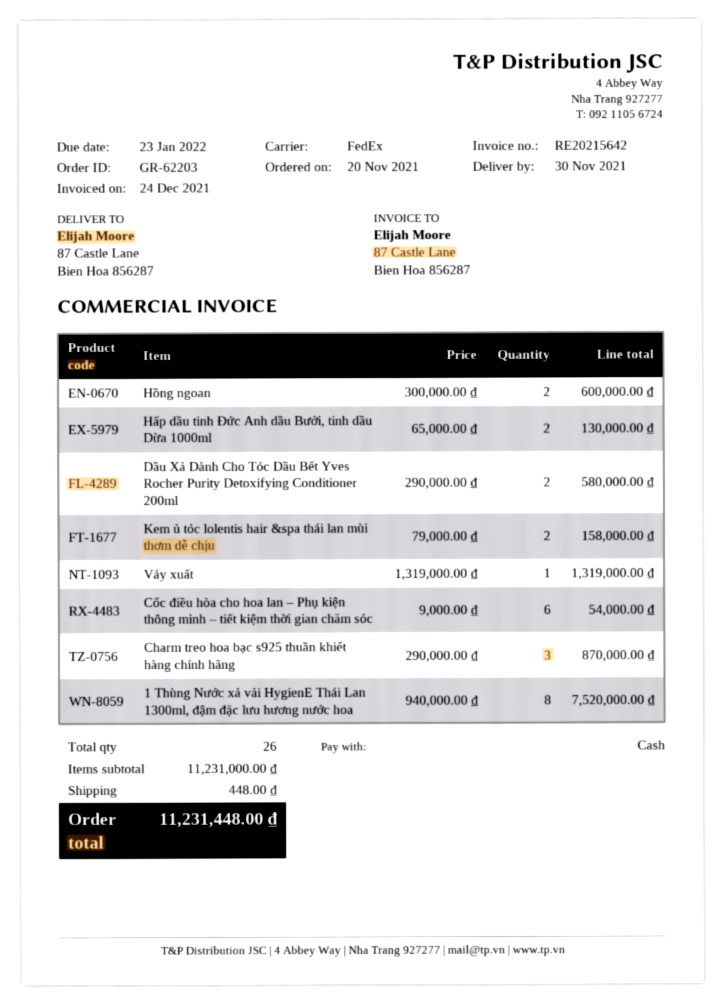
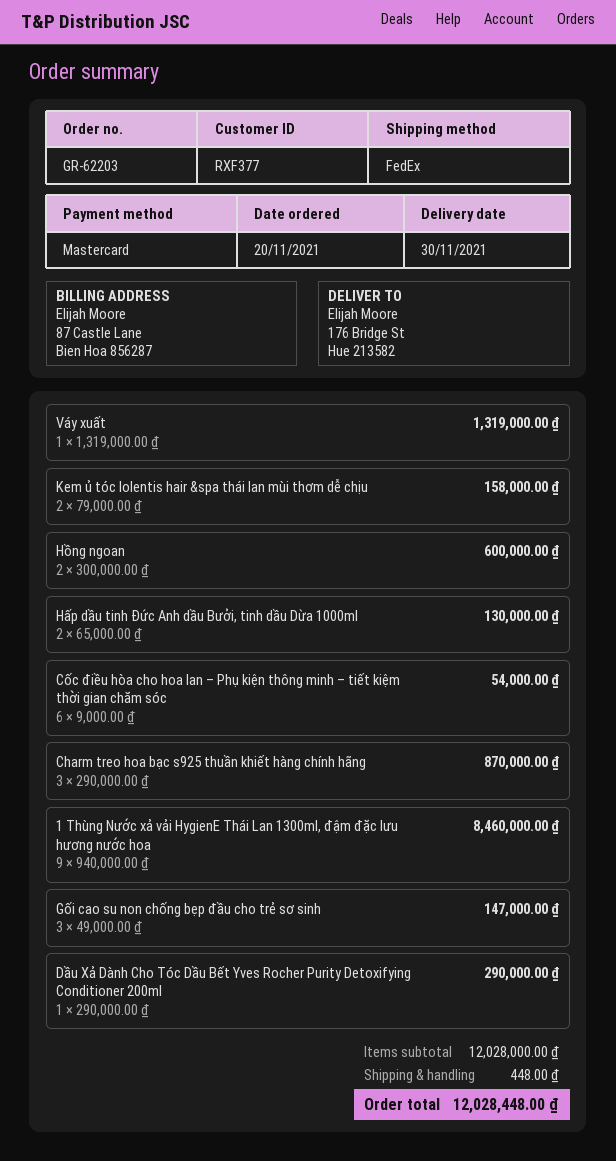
payment method: cash -> Mastercard
ship to: 87 Castle Lane, Bien Hoa 856287 -> 176 Bridge St, Hue 213582
Dầu Xả Dành Cho Tóc Dầu Bết Yves Rocher Purity Detoxifying Conditioner 200ml: 2 x 290000.00 = 580000.00 -> 1 x 290000.00 = 290000.00
1 Thùng Nước xả vải HygienE Thái Lan 1300ml, đậm đặc lưu hương nước hoa: 8 x 940000.00 = 7520000.00 -> 9 x 940000.00 = 8460000.00
Gối cao su non chống bẹp đầu cho trẻ sơ sinh: none -> 3 x 49000.00 = 147000.00
subtotal: 11231000.00 -> 12028000.00
total: 11231448.00 -> 12028448.00

